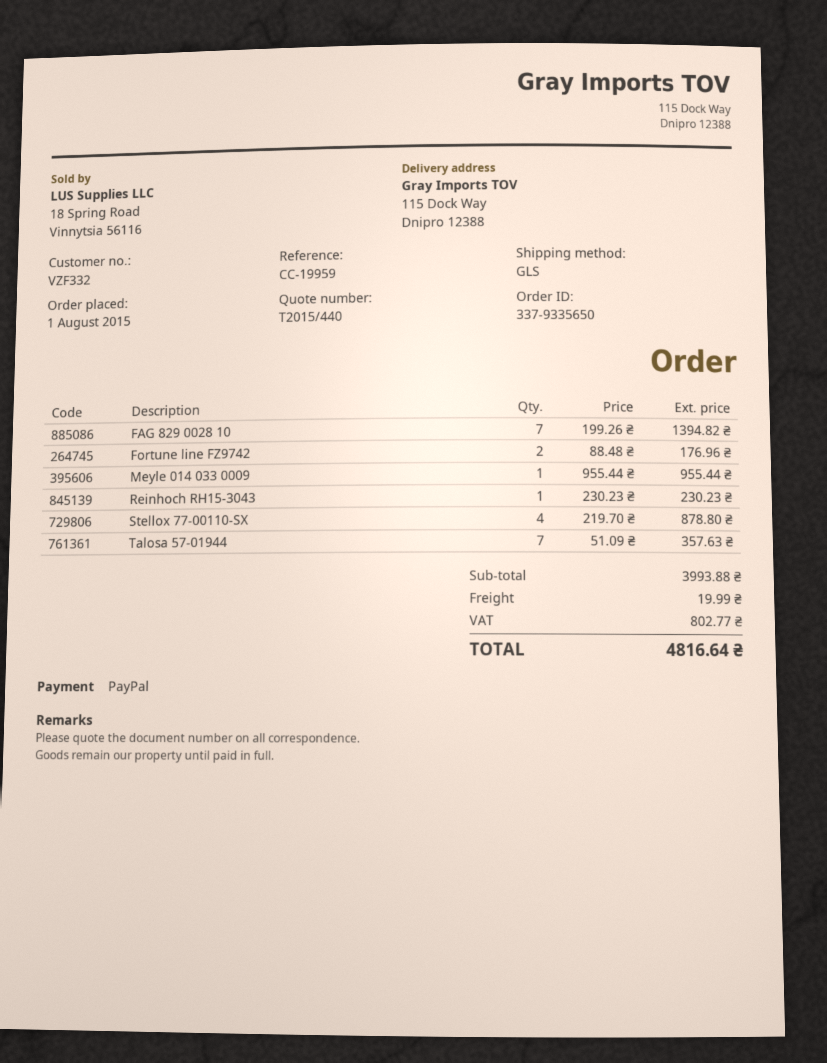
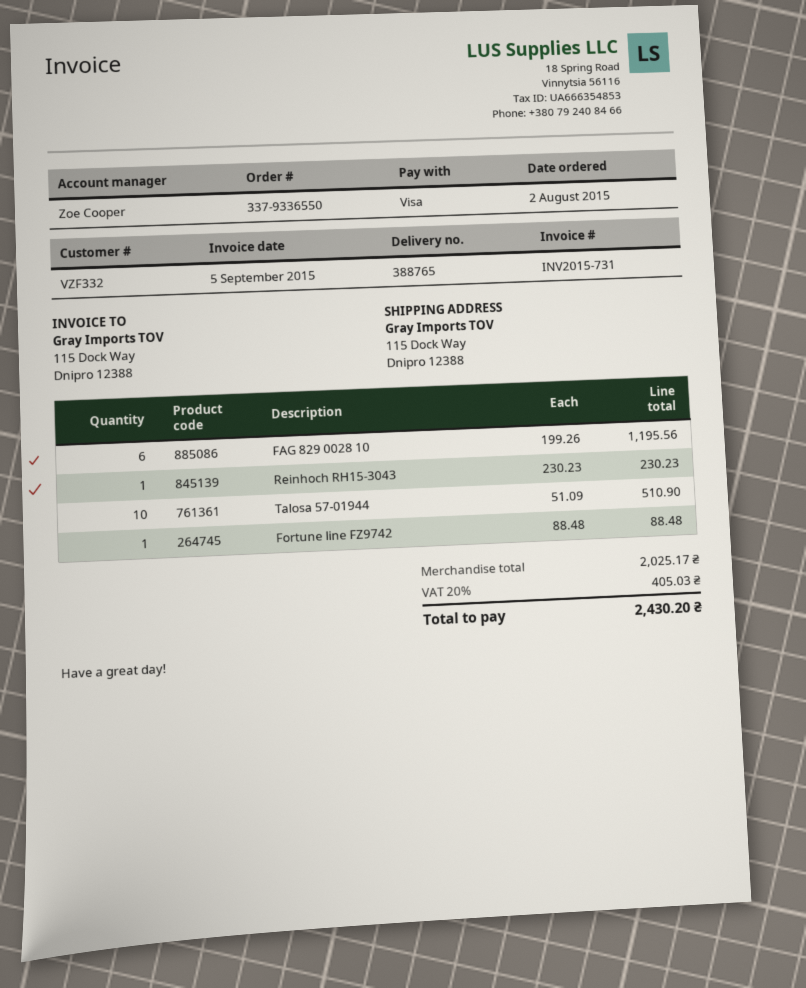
order number: 337-9335650 -> 337-9336550
order date: 2015-08-01 -> 2015-08-02
payment method: PayPal -> Visa
FAG 829 0028 10: 7 x 199.26 = 1394.82 -> 6 x 199.26 = 1195.56
Fortune line FZ9742: 2 x 88.48 = 176.96 -> 1 x 88.48 = 88.48
Meyle 014 033 0009: 1 x 955.44 = 955.44 -> none
Stellox 77-00110-SX: 4 x 219.70 = 878.80 -> none
Talosa 57-01944: 7 x 51.09 = 357.63 -> 10 x 51.09 = 510.90
subtotal: 3993.88 -> 2025.17
shipping: 19.99 -> none
tax: 802.77 -> 405.03
total: 4816.64 -> 2430.20

